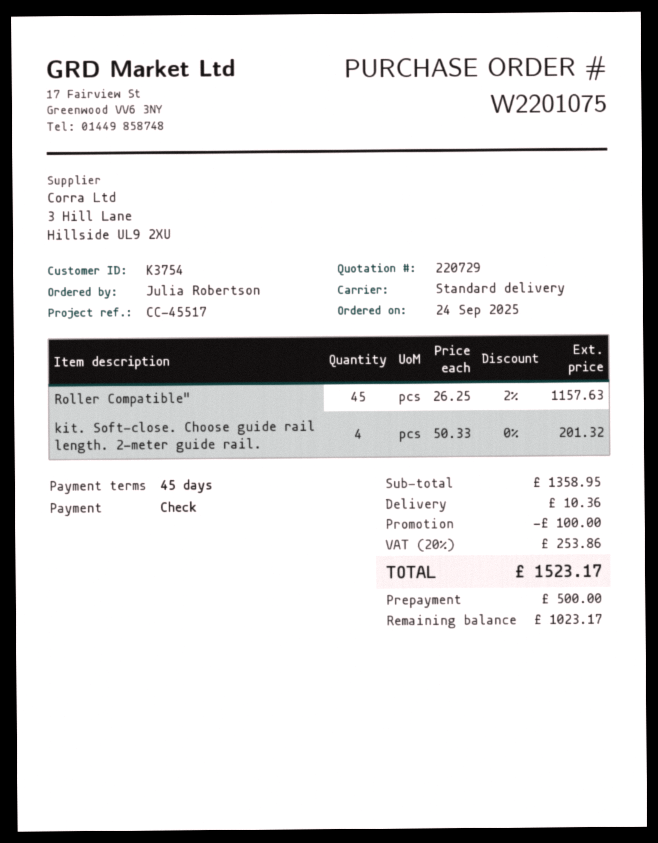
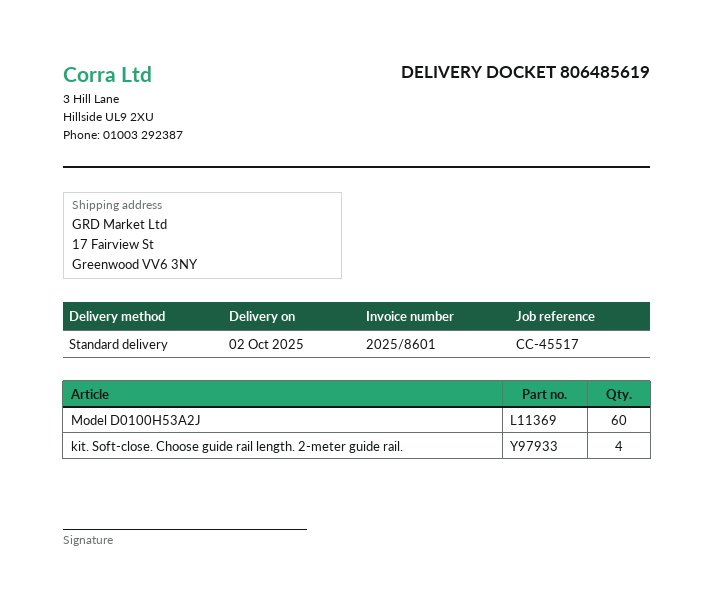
Roller Compatible": 45 -> none
Model D0100H53A2J: none -> 60

